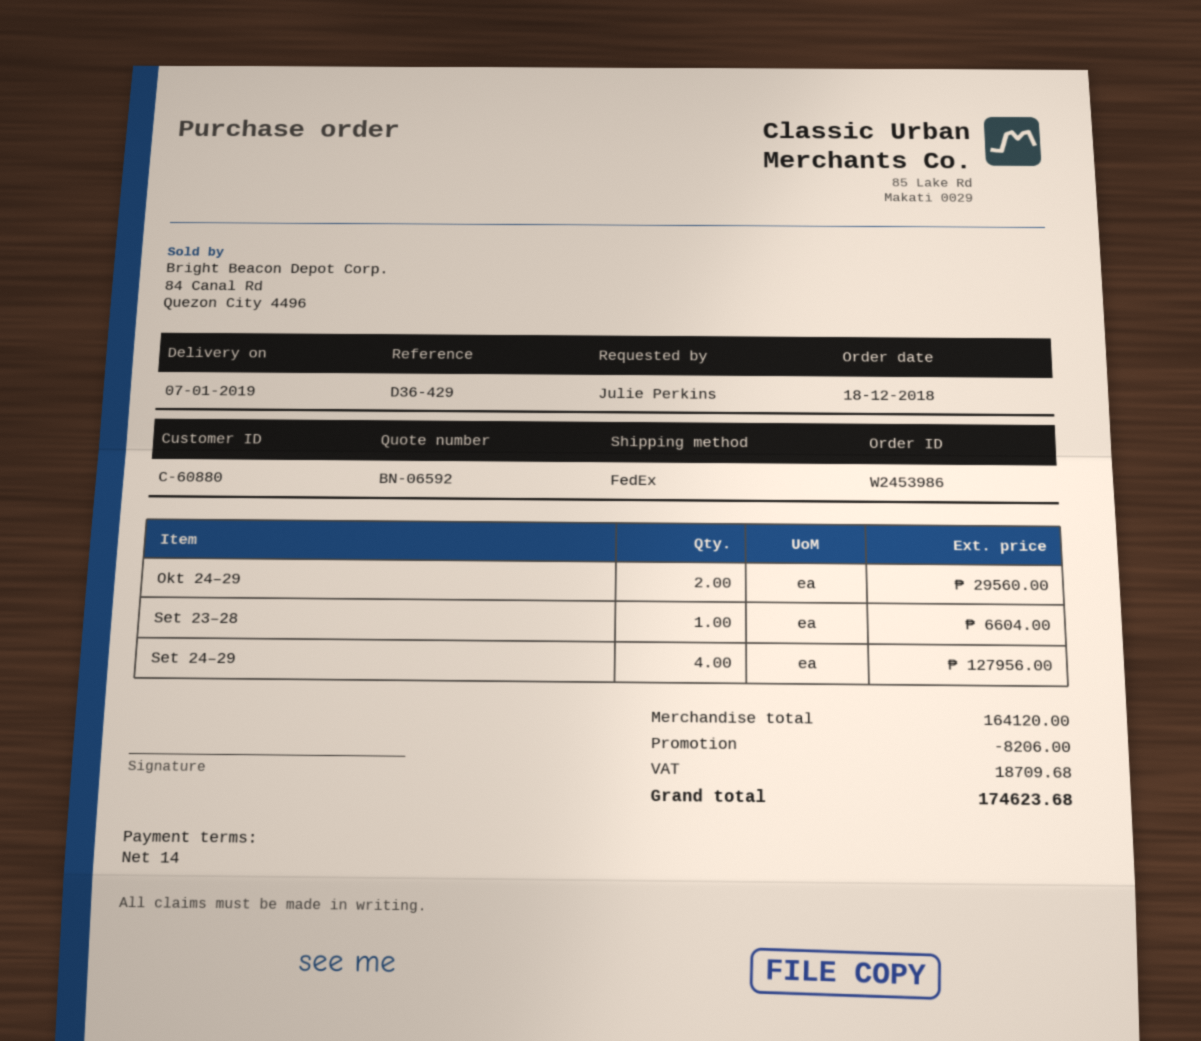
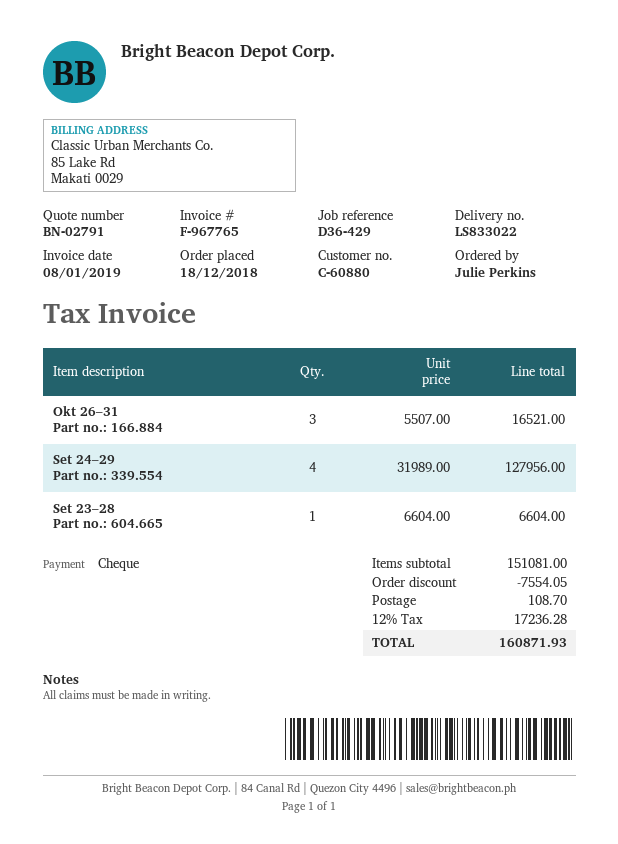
quote number: BN-06592 -> BN-02791
Okt 24–29: 2 for 29560.00 -> none
Okt 26–31: none -> 3 for 16521.00
subtotal: 164120.00 -> 151081.00
discount: 8206.00 -> 7554.05
shipping: none -> 108.70
tax: 18709.68 -> 17236.28
total: 174623.68 -> 160871.93

